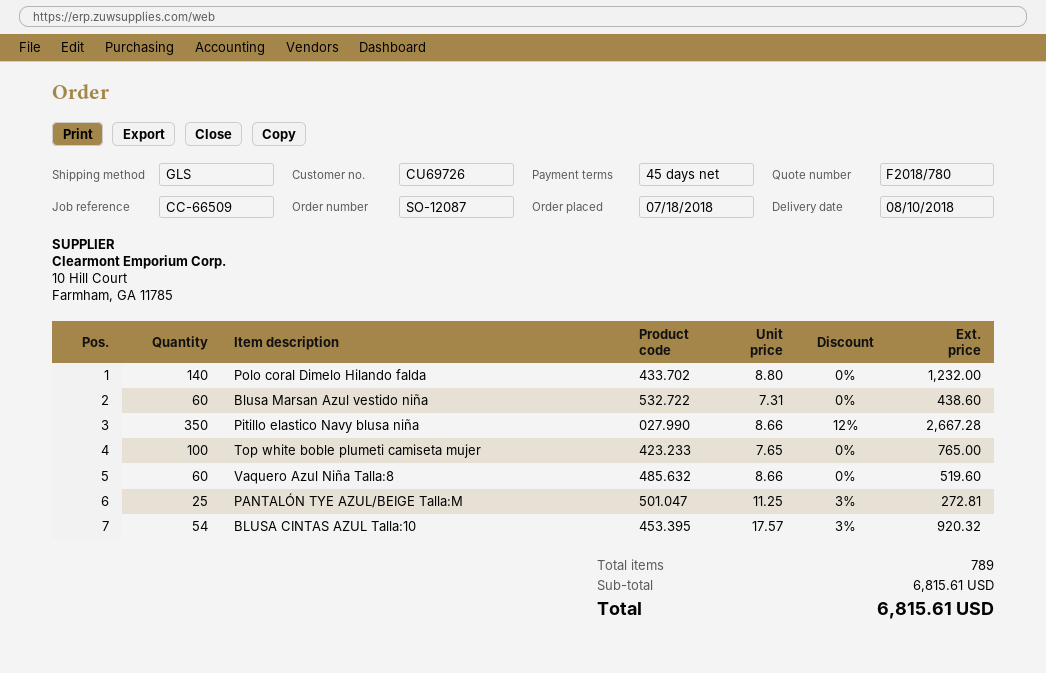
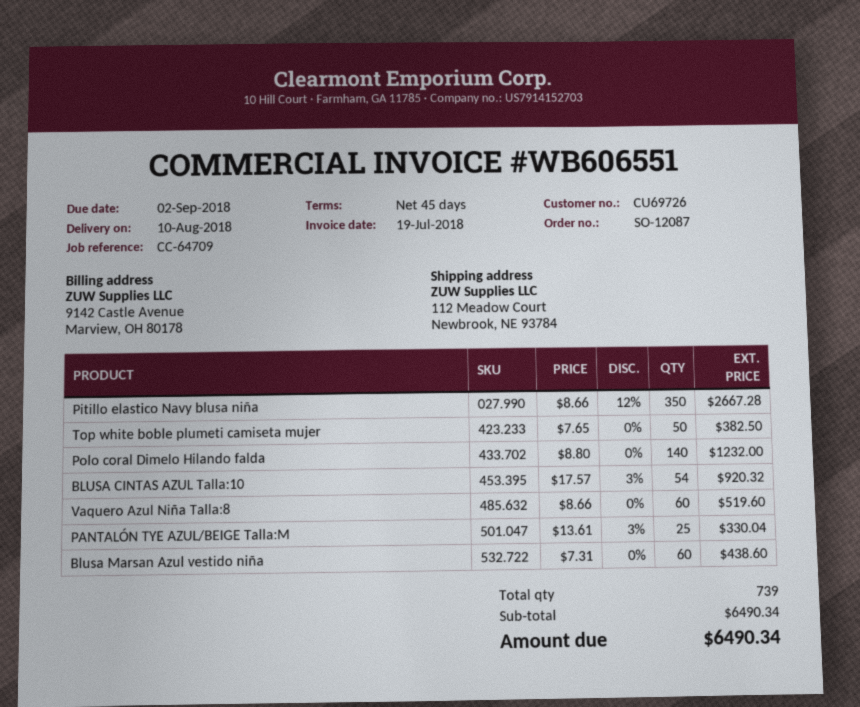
reference: CC-66509 -> CC-64709
Top white boble plumeti camiseta mujer: 100 x 7.65 = 765.00 -> 50 x 7.65 = 382.50
PANTALÓN TYE AZUL/BEIGE Talla:M: 25 x 11.25 - 3% = 272.81 -> 25 x 13.61 - 3% = 330.04
total quantity: 789 -> 739
subtotal: 6815.61 -> 6490.34
total: 6815.61 -> 6490.34

